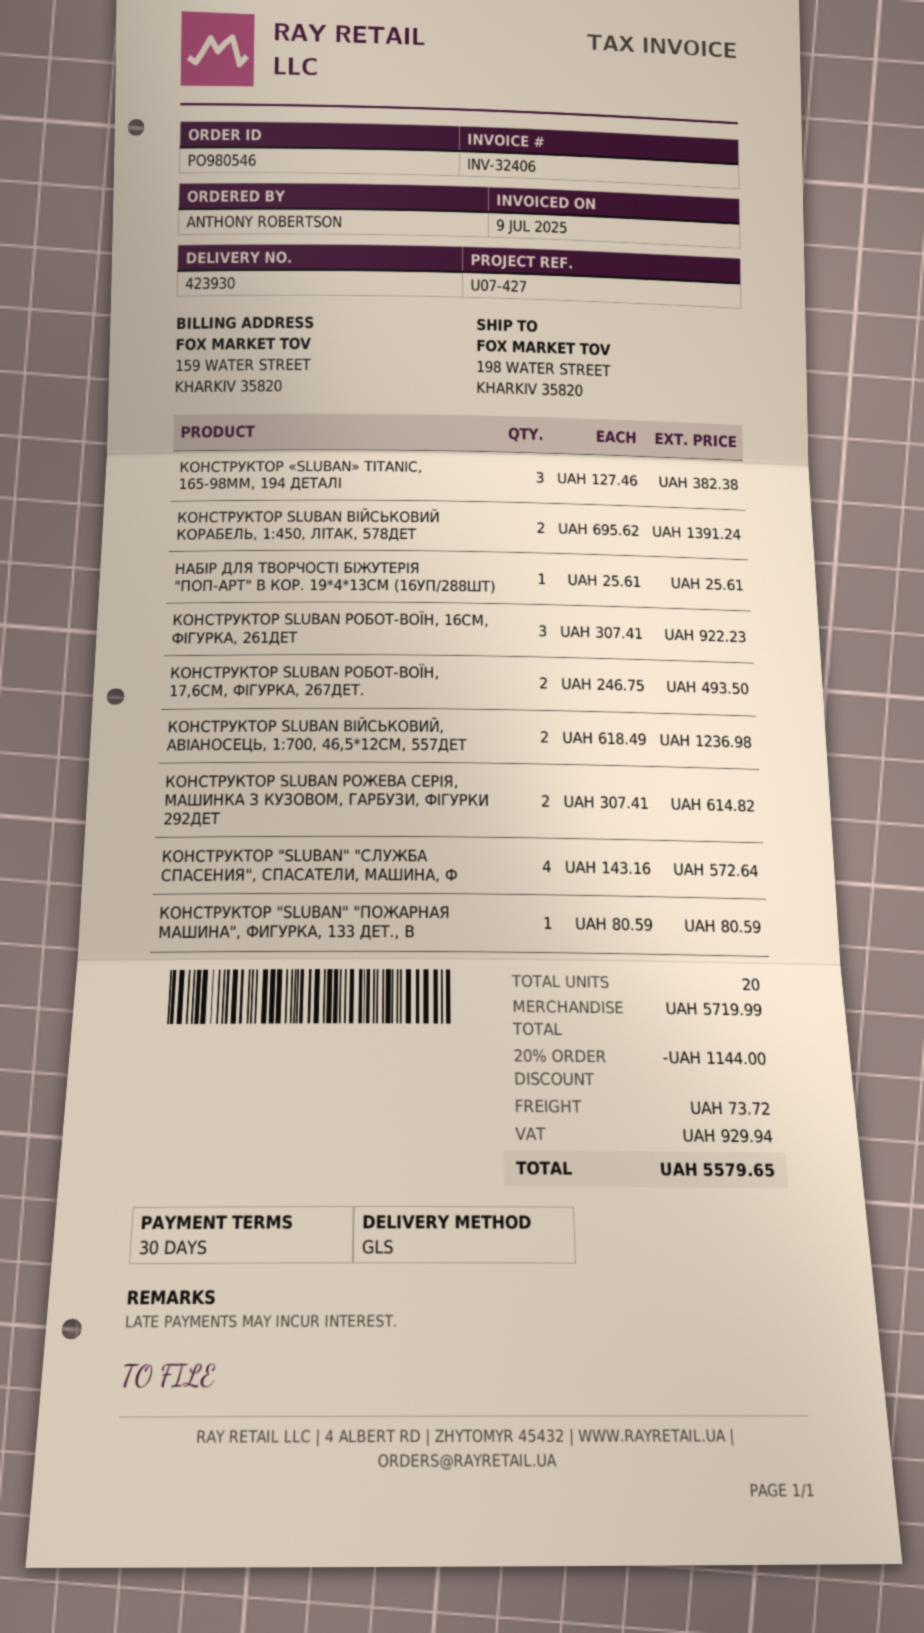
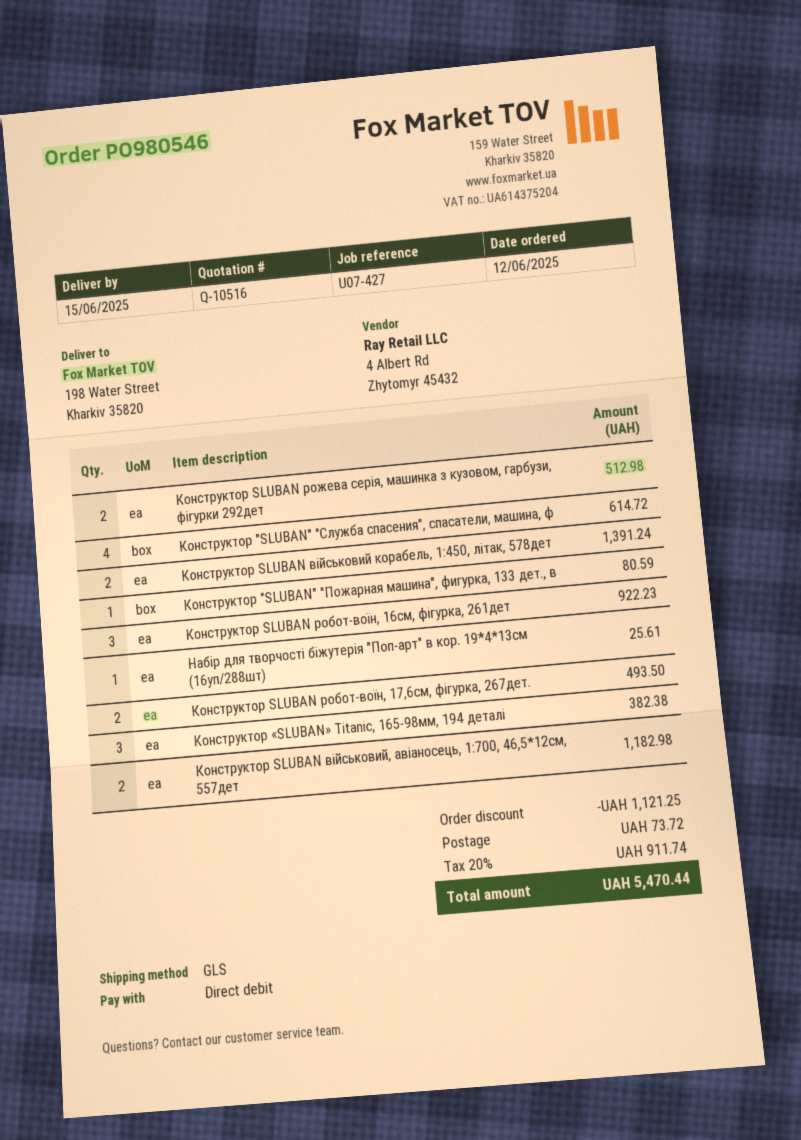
КОНСТРУКТОР SLUBAN ВІЙСЬКОВИЙ, АВІАНОСЕЦЬ, 1:700, 46,5*12СМ, 557ДЕТ: 2 for 1236.98 -> 2 for 1182.98
КОНСТРУКТОР SLUBAN РОЖЕВА СЕРІЯ, МАШИНКА З КУЗОВОМ, ГАРБУЗИ, ФІГУРКИ 292ДЕТ: 2 for 614.82 -> 2 for 512.98
КОНСТРУКТОР "SLUBAN" "СЛУЖБА СПАСЕНИЯ", СПАСАТЕЛИ, МАШИНА, Ф: 4 for 572.64 -> 4 for 614.72
discount: 1144.00 -> 1121.25
tax: 929.94 -> 911.74
total: 5579.65 -> 5470.44

